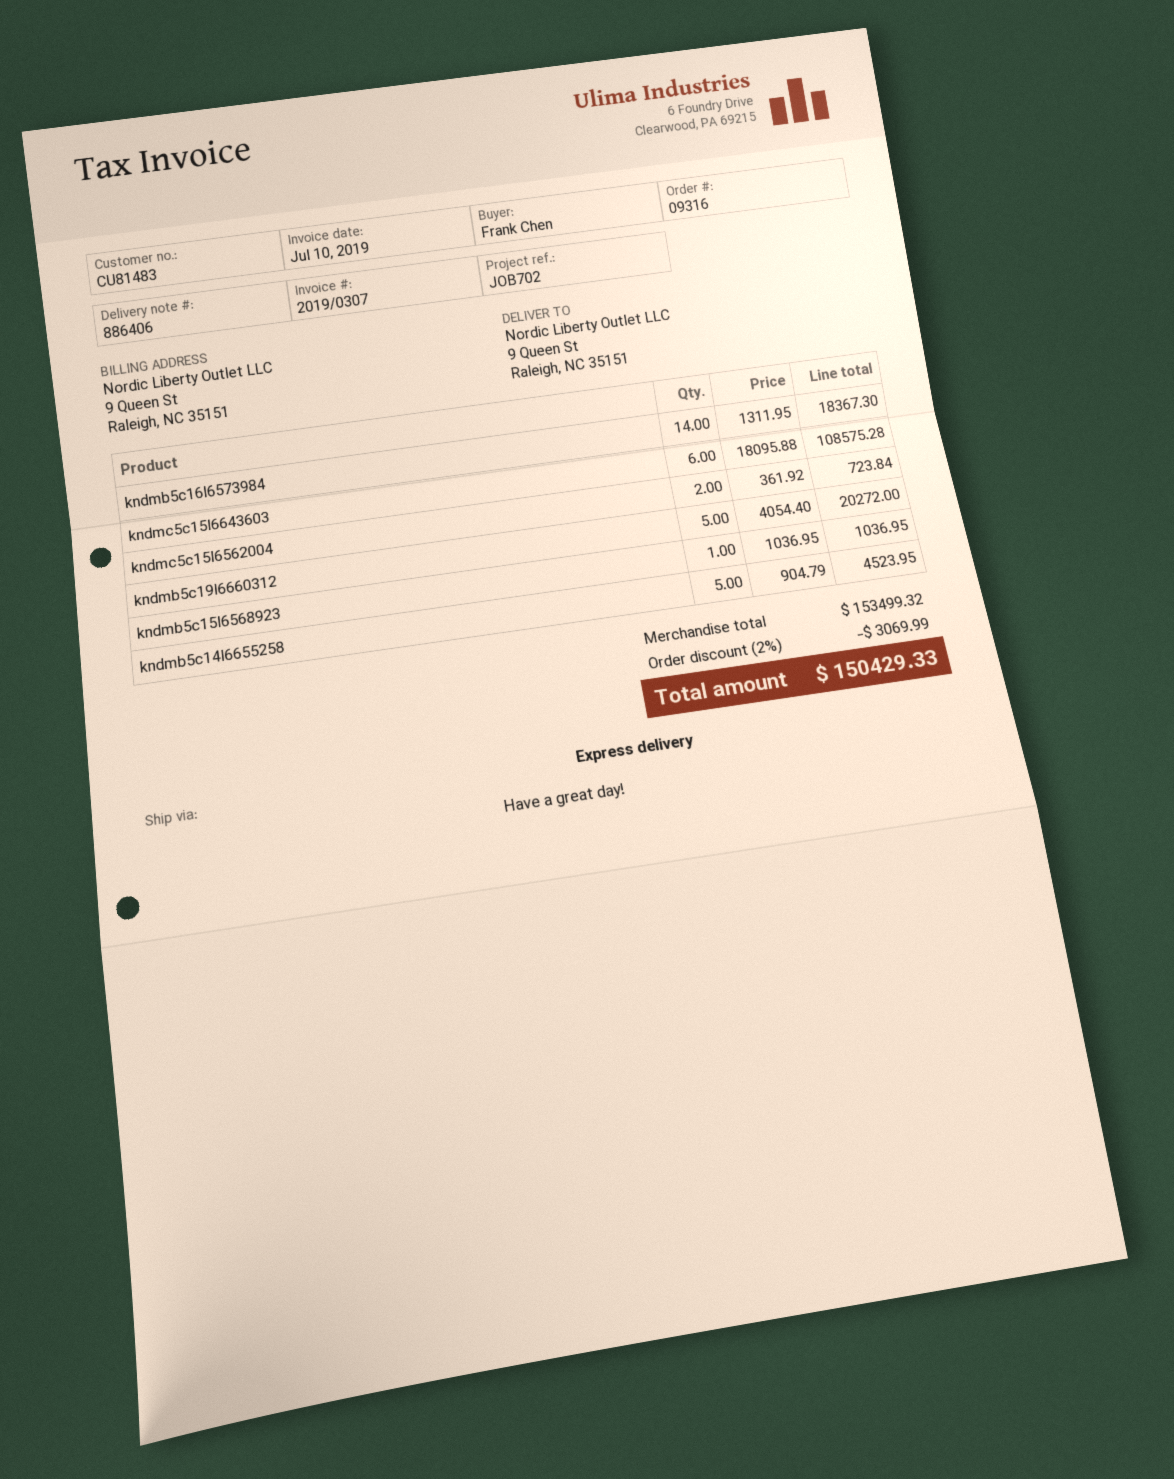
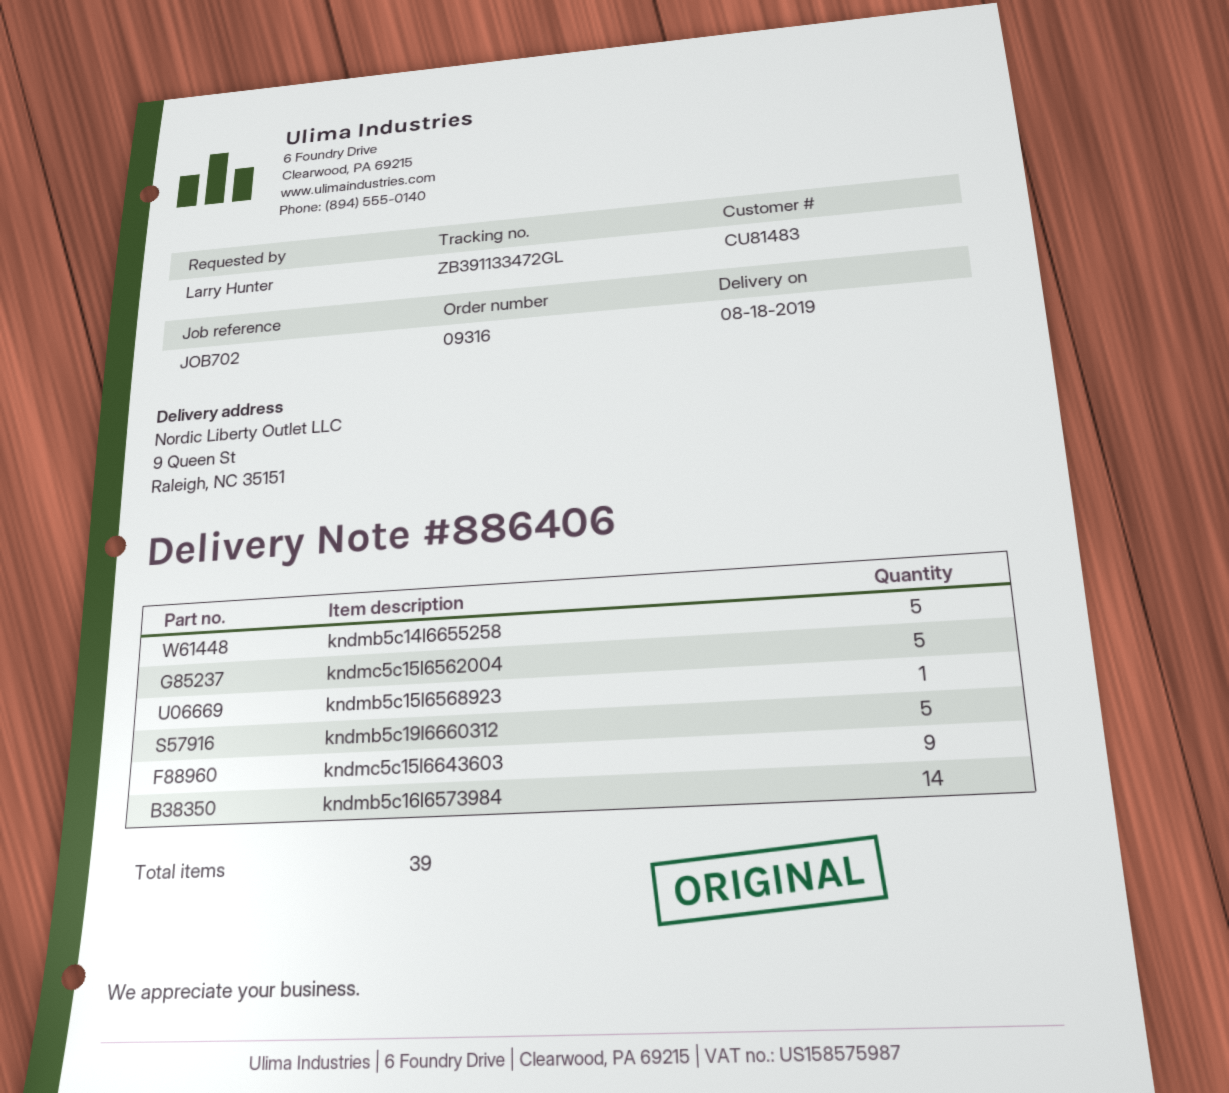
ordered by: Frank Chen -> Larry Hunter
kndmc5c15l6643603: 6 -> 9
kndmc5c15l6562004: 2 -> 5

